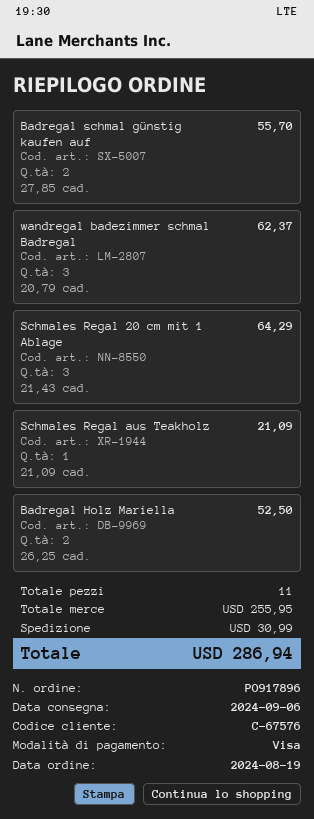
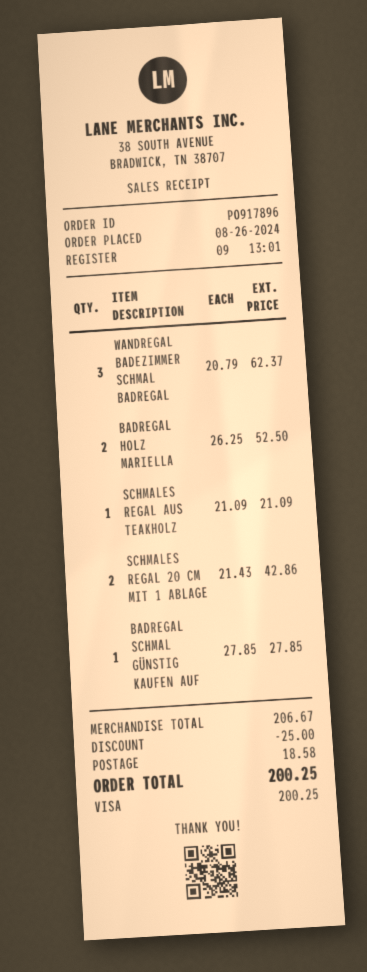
order date: 2024-08-19 -> 2024-08-26
Badregal schmal günstig kaufen auf: 2 x 27.85 = 55.70 -> 1 x 27.85 = 27.85
Schmales Regal 20 cm mit 1 Ablage: 3 x 21.43 = 64.29 -> 2 x 21.43 = 42.86
subtotal: 255.95 -> 206.67
discount: none -> 25.00
shipping: 30.99 -> 18.58
total: 286.94 -> 200.25

